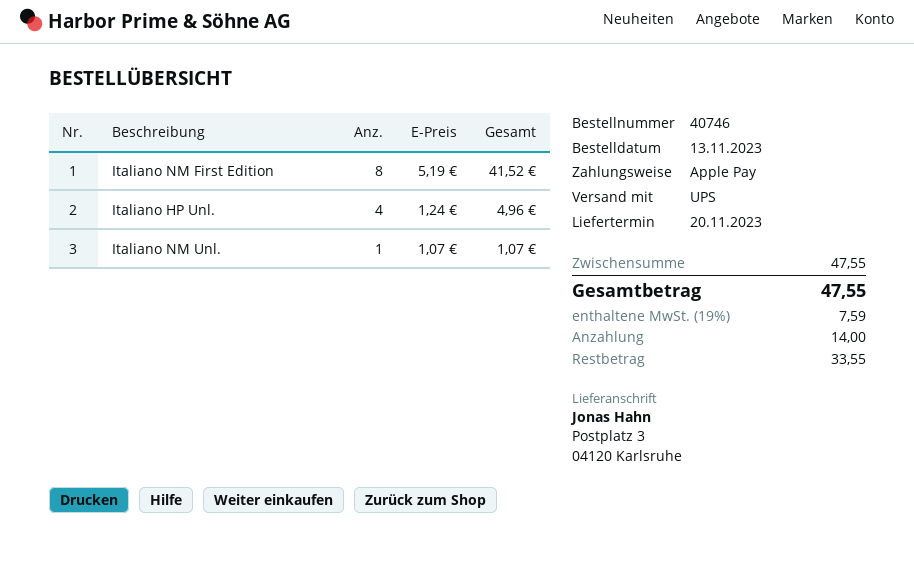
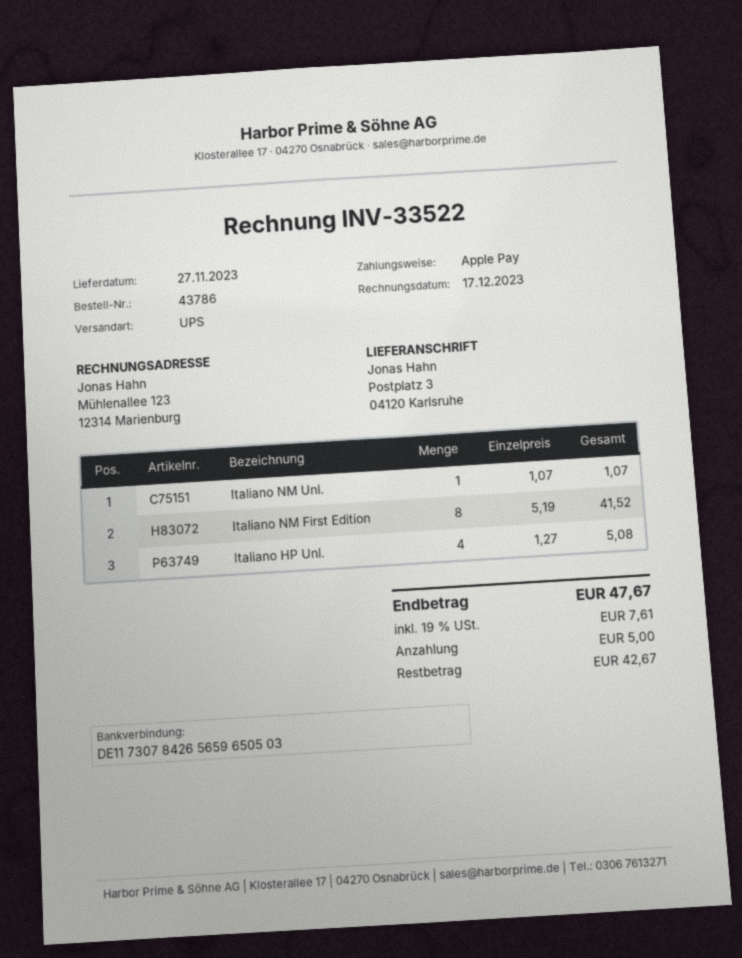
order number: 40746 -> 43786
delivery date: 2023-11-20 -> 2023-11-27
Italiano HP Unl.: 4 x 1.24 = 4.96 -> 4 x 1.27 = 5.08
tax: 19% = 7.59 -> 19% = 7.61
total: 47.55 -> 47.67
deposit: 14.00 -> 5.00
balance: 33.55 -> 42.67

